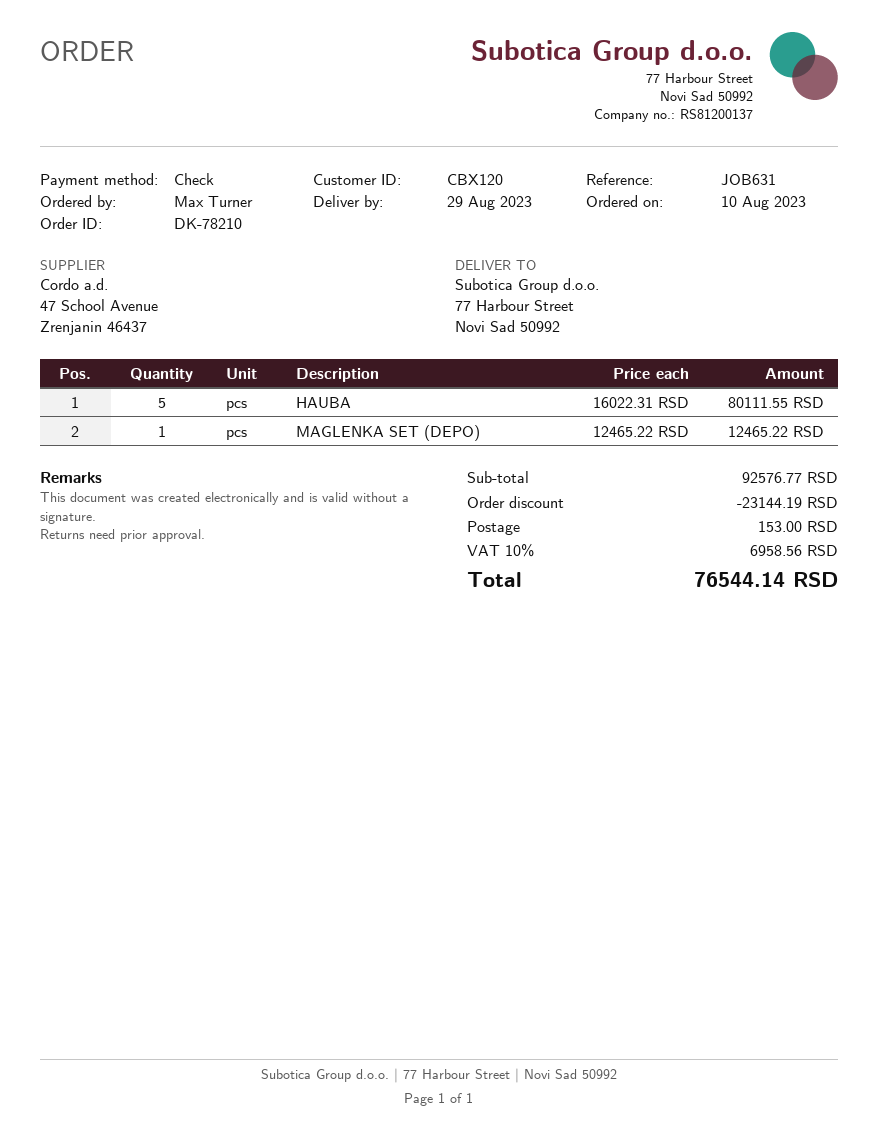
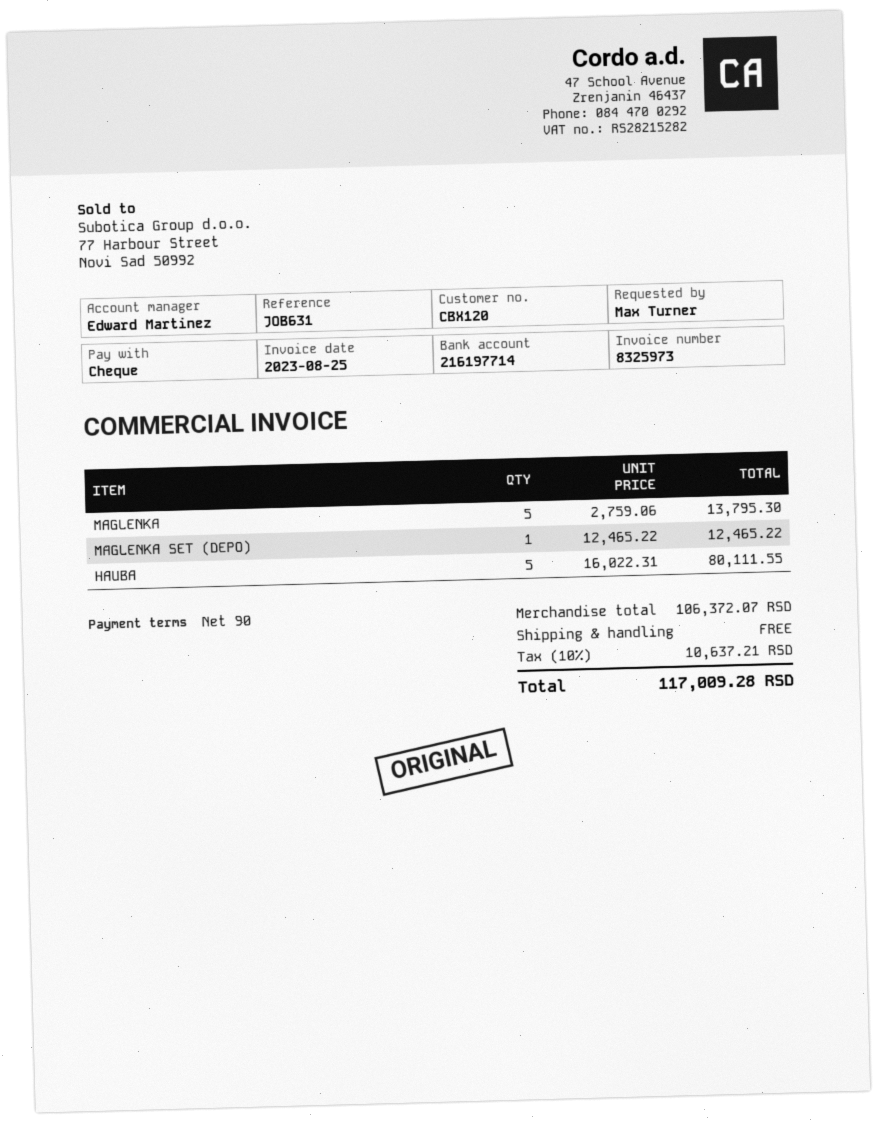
MAGLENKA: none -> 5 x 2759.06 = 13795.30
subtotal: 92576.77 -> 106372.07
discount: 23144.19 -> none
shipping: 153.00 -> 0.00
tax: 10% = 6958.56 -> 10% = 10637.21
total: 76544.14 -> 117009.28

